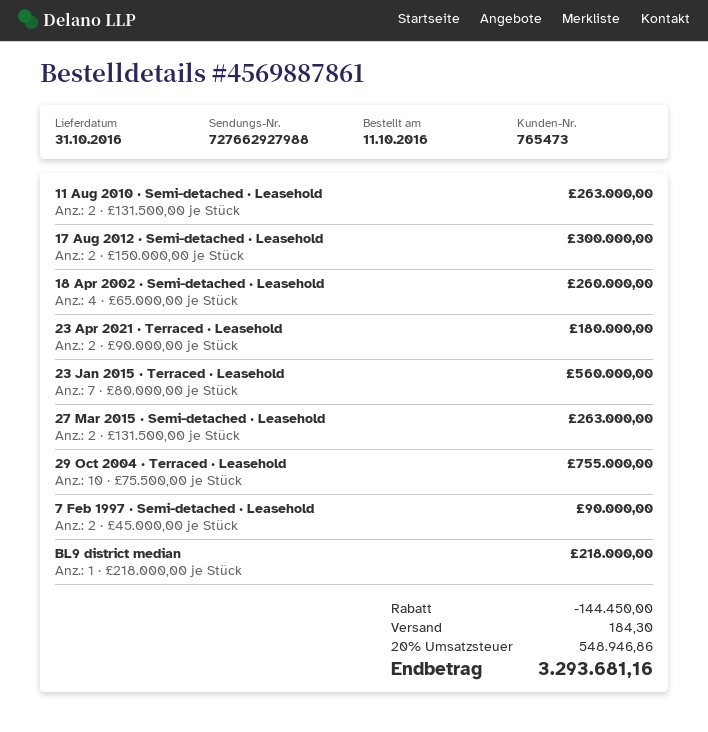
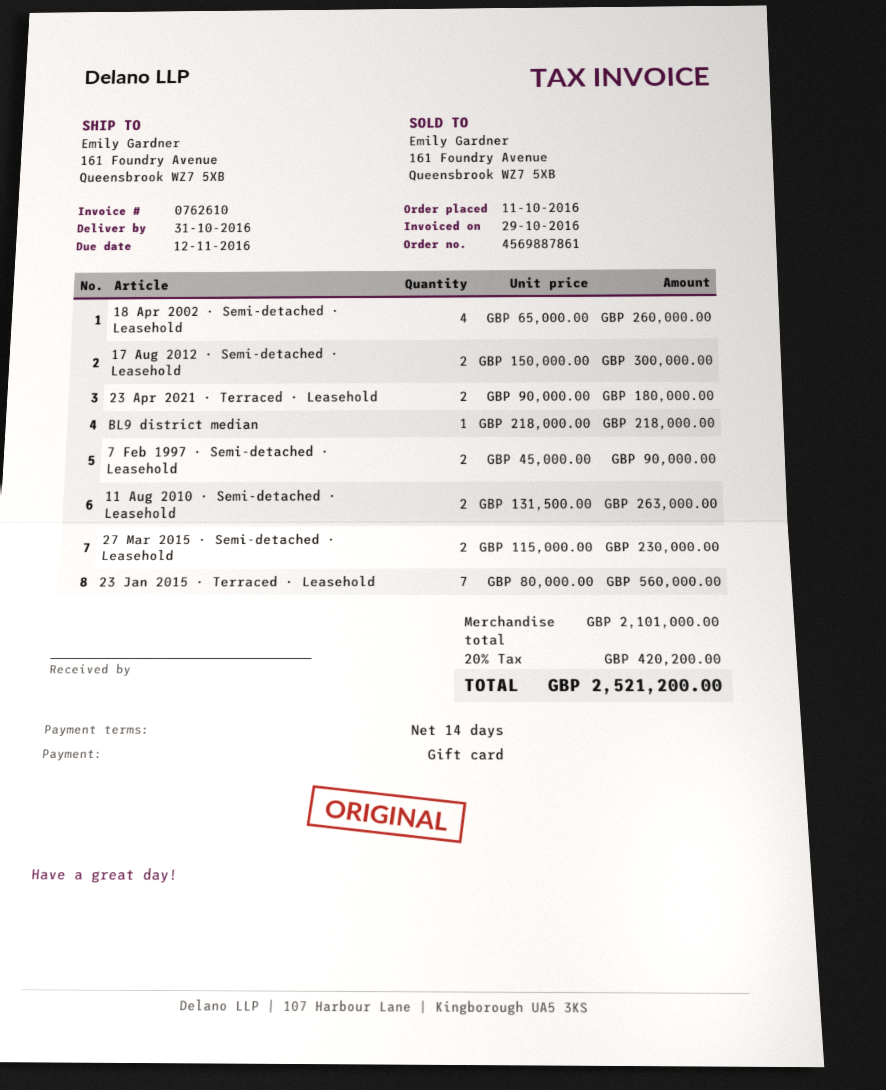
27 Mar 2015 · Semi-detached · Leasehold: 2 x 131500.00 = 263000.00 -> 2 x 115000.00 = 230000.00
29 Oct 2004 · Terraced · Leasehold: 10 x 75500.00 = 755000.00 -> none
discount: 144450.00 -> none
shipping: 184.30 -> none
tax: 20% = 548946.86 -> 20% = 420200.00
total: 3293681.16 -> 2521200.00

